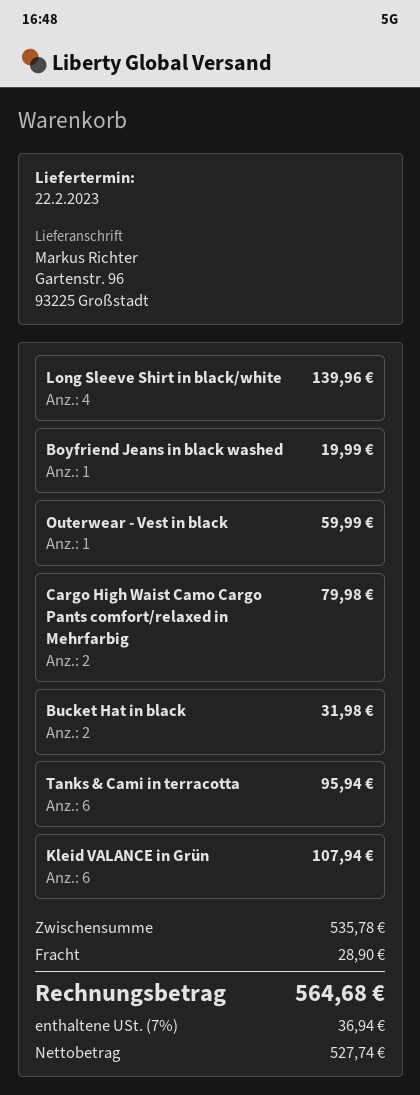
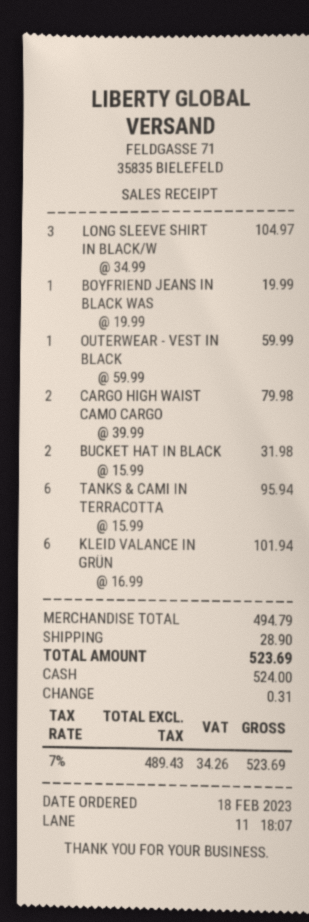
Long Sleeve Shirt in black/white: 4 for 139.96 -> 3 for 104.97
Kleid VALANCE in Grün: 6 for 107.94 -> 6 for 101.94
subtotal: 535.78 -> 494.79
net: 527.74 -> 489.43
tax: 7% = 36.94 -> 7% = 34.26
total: 564.68 -> 523.69

